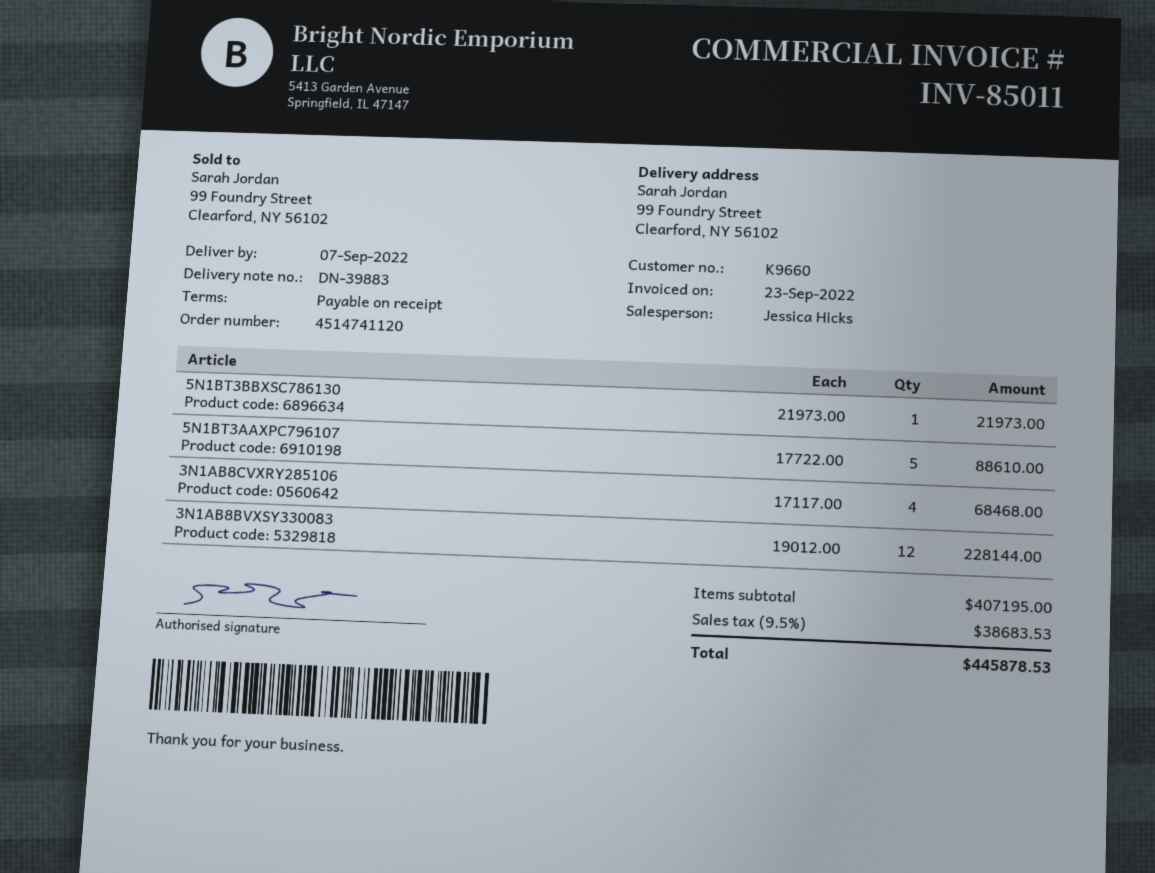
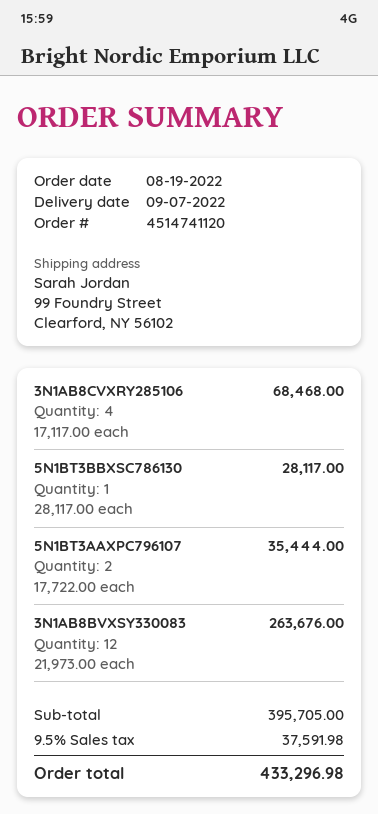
5N1BT3BBXSC786130: 1 x 21973.00 = 21973.00 -> 1 x 28117.00 = 28117.00
5N1BT3AAXPC796107: 5 x 17722.00 = 88610.00 -> 2 x 17722.00 = 35444.00
3N1AB8BVXSY330083: 12 x 19012.00 = 228144.00 -> 12 x 21973.00 = 263676.00
subtotal: 407195.00 -> 395705.00
tax: 9.5% = 38683.53 -> 9.5% = 37591.98
total: 445878.53 -> 433296.98

